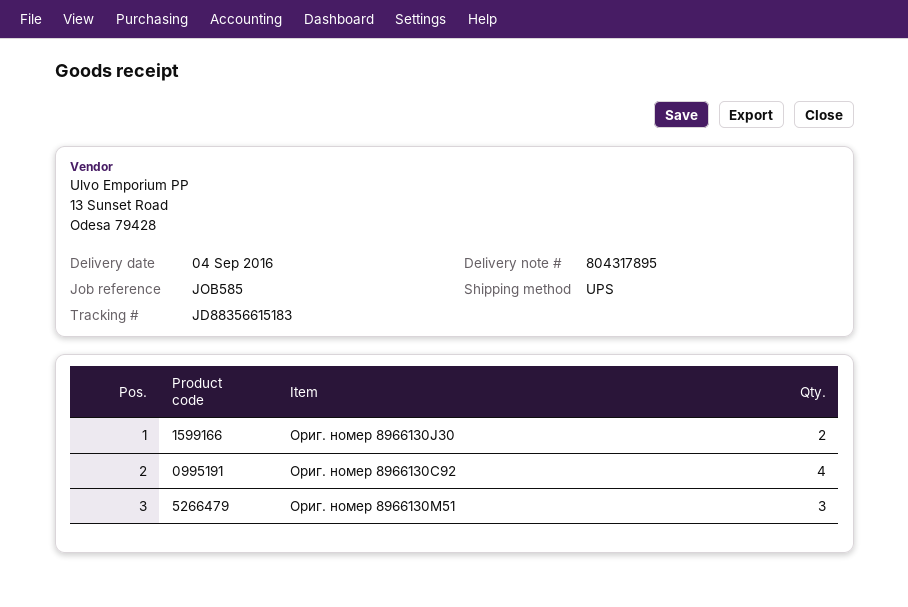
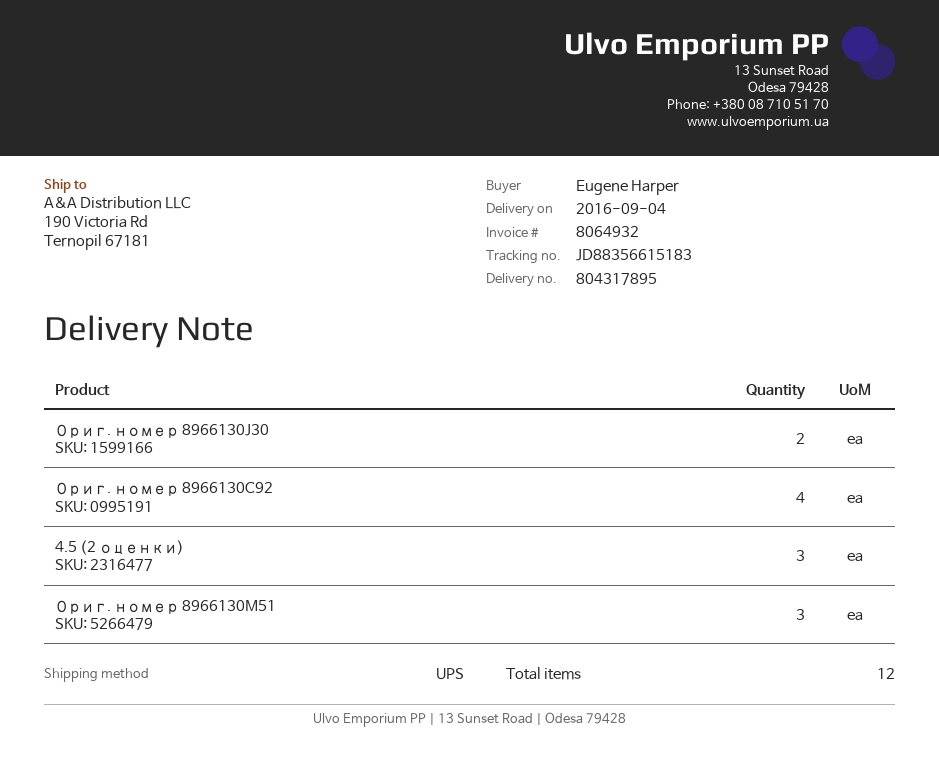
4.5 (2 оценки): none -> 3

